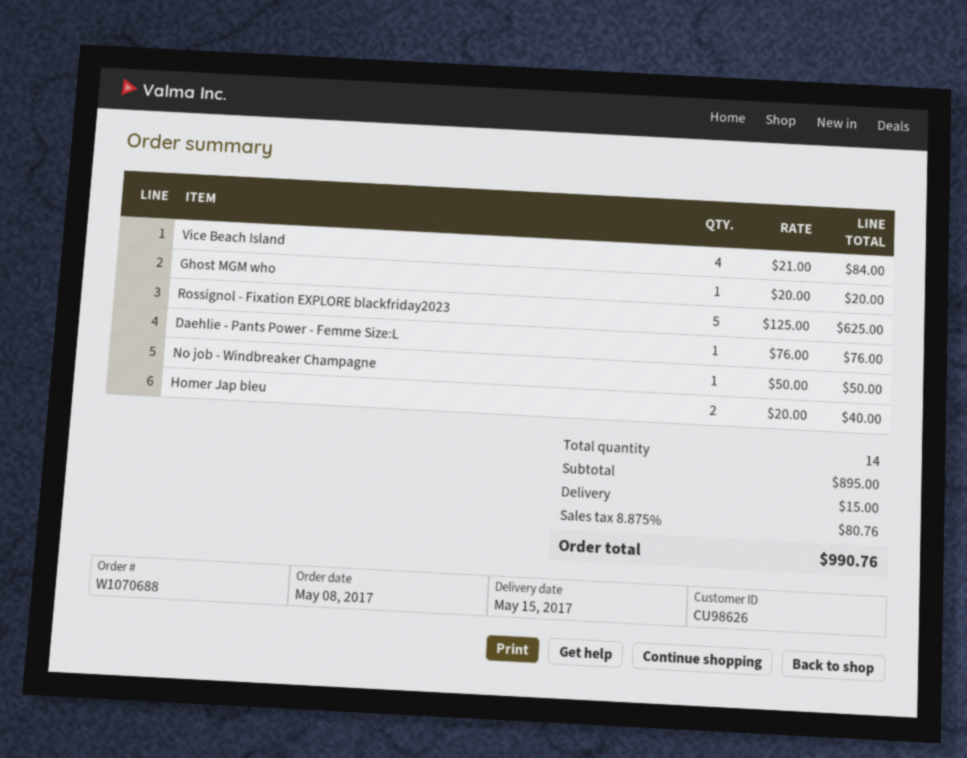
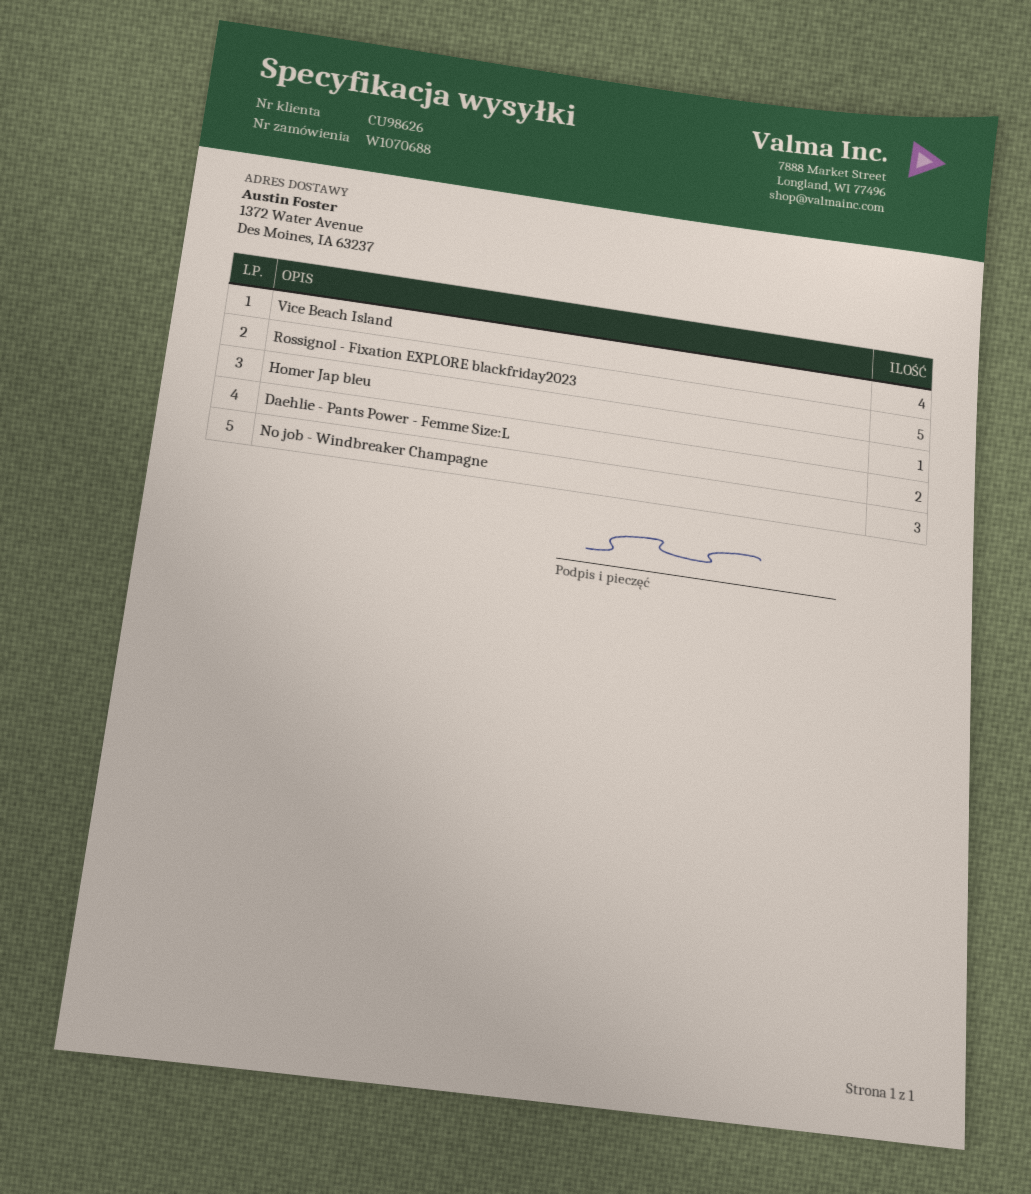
Ghost MGM who: 1 -> none
Daehlie - Pants Power - Femme Size:L: 1 -> 2
No job - Windbreaker Champagne: 1 -> 3
Homer Jap bleu: 2 -> 1

